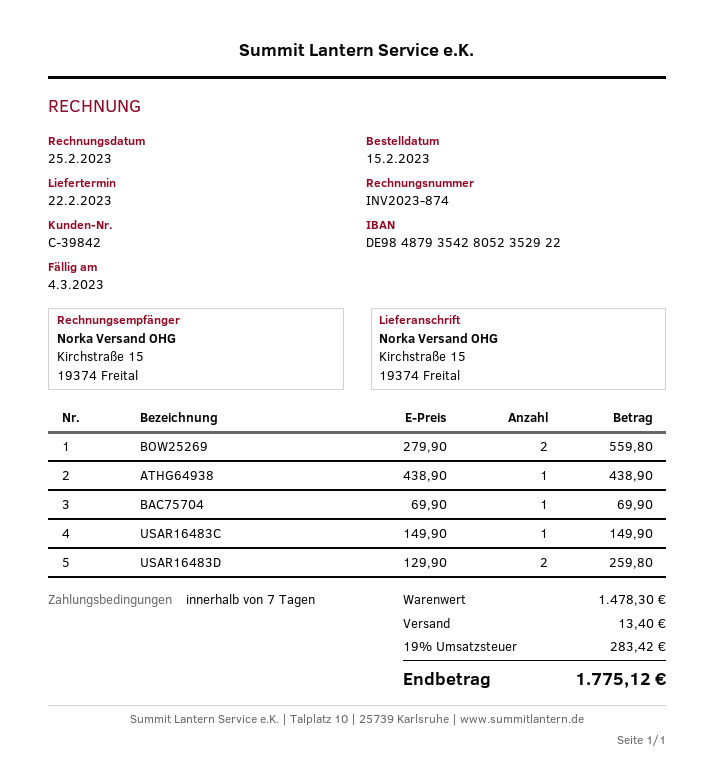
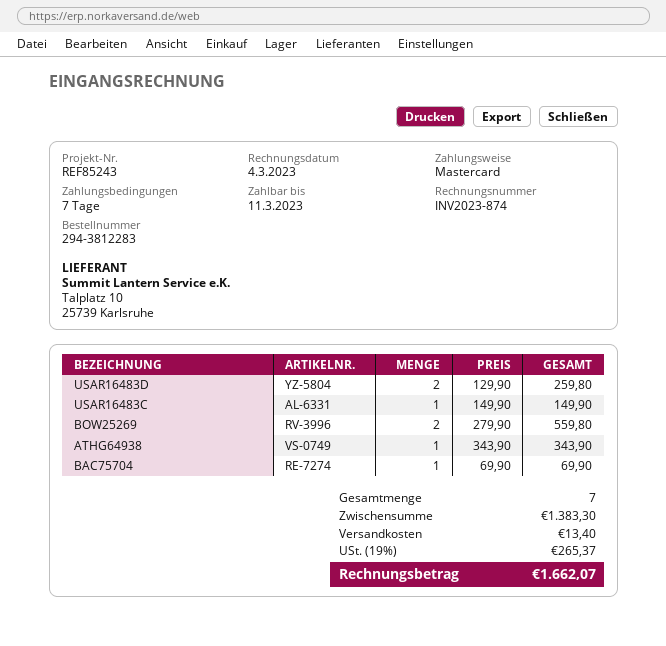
invoice date: 2023-02-25 -> 2023-03-04
due date: 2023-03-04 -> 2023-03-11
ATHG64938: 1 x 438.90 = 438.90 -> 1 x 343.90 = 343.90
subtotal: 1478.30 -> 1383.30
tax: 19% = 283.42 -> 19% = 265.37
total: 1775.12 -> 1662.07

